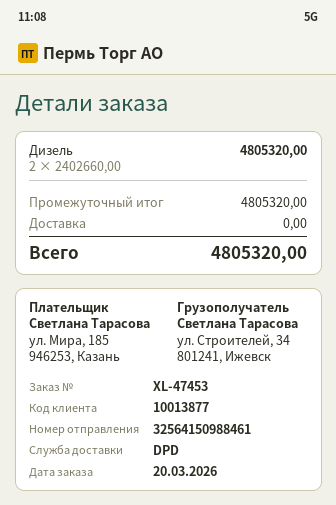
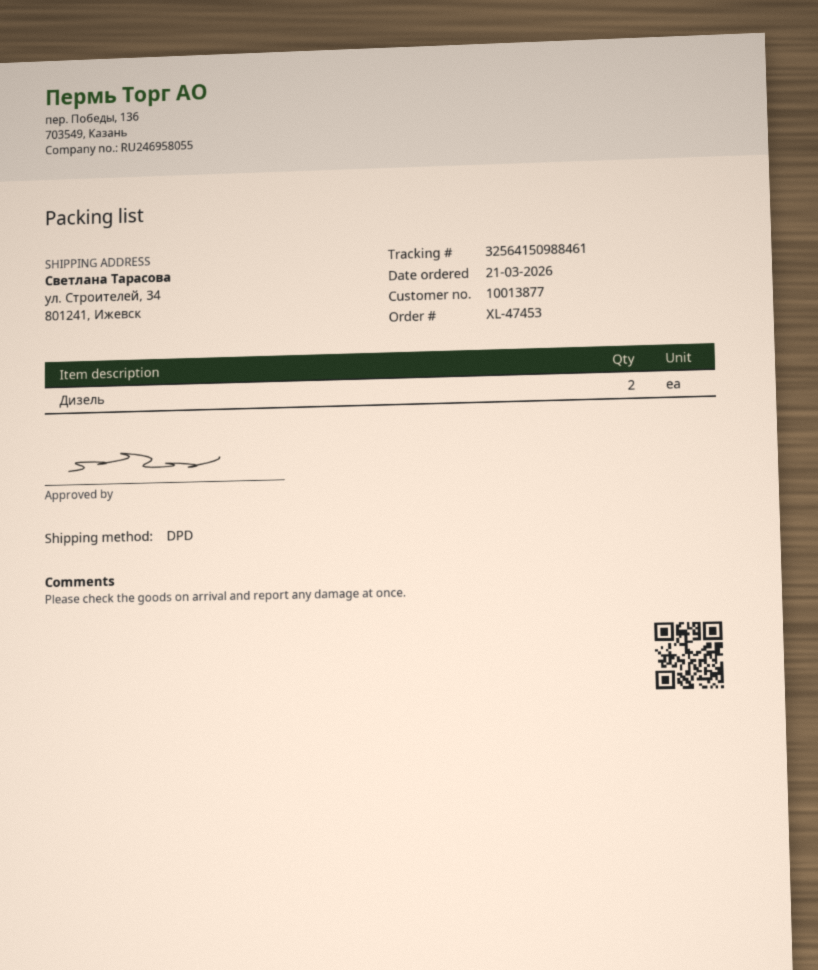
order date: 2026-03-20 -> 2026-03-21

